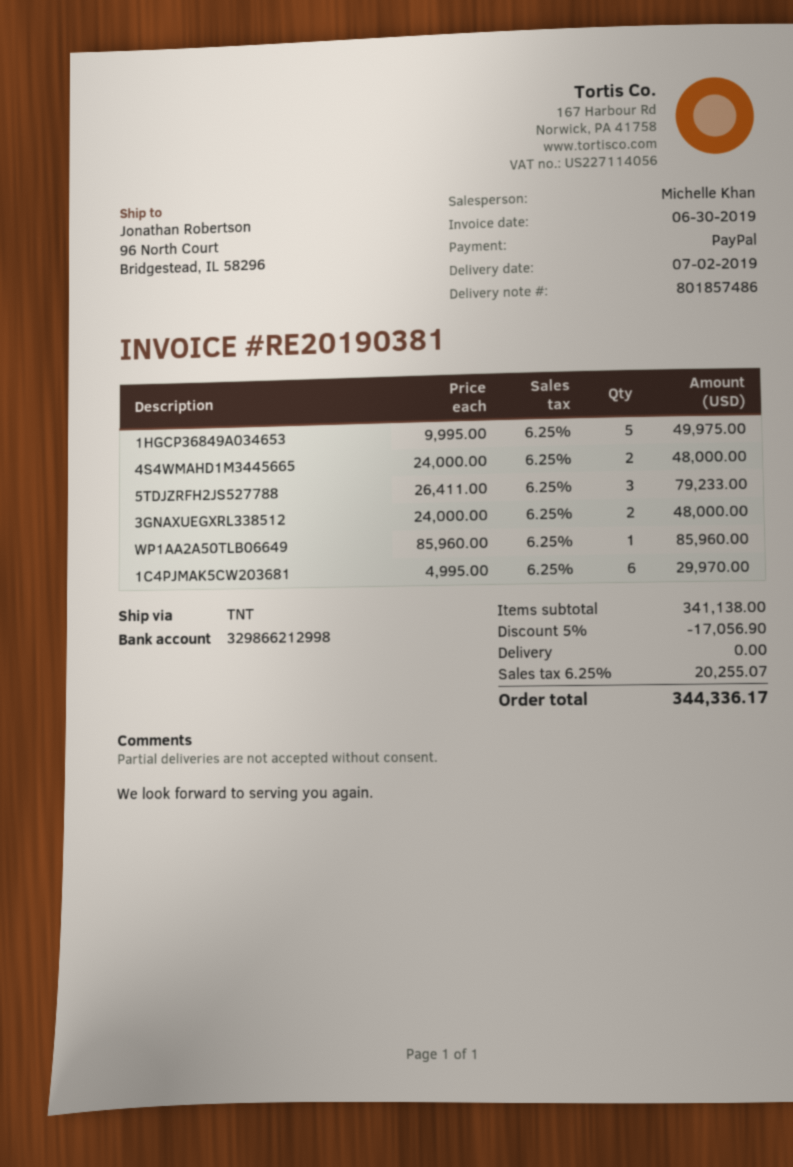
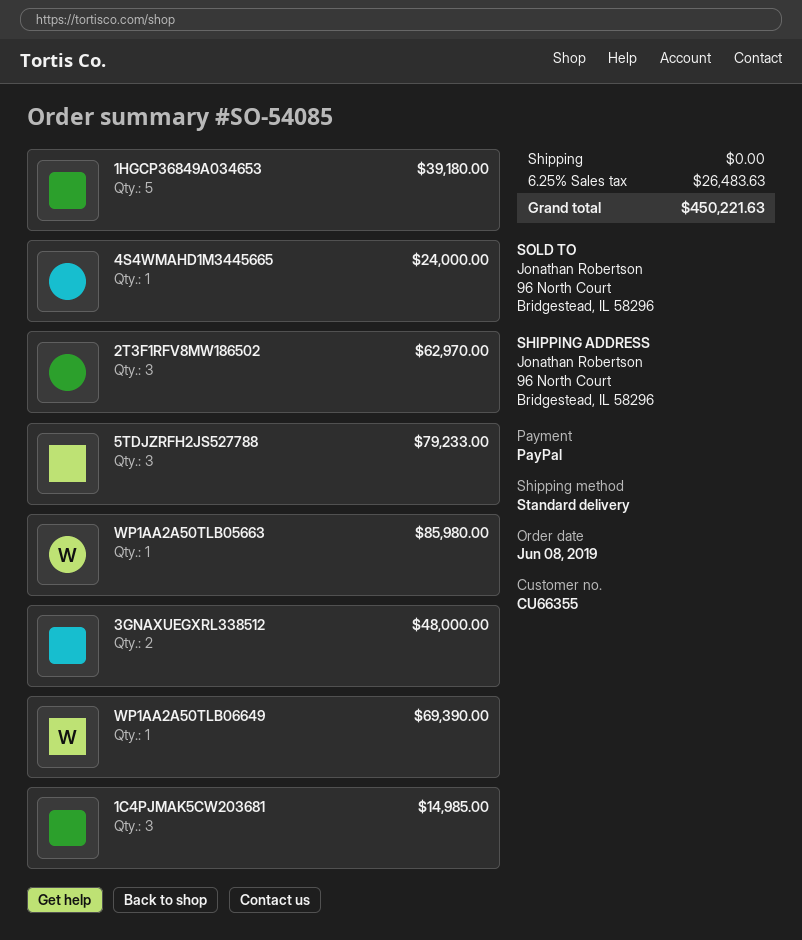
shipping method: TNT -> standard
1HGCP36849A034653: 5 for 49975.00 -> 5 for 39180.00
4S4WMAHD1M3445665: 2 for 48000.00 -> 1 for 24000.00
WP1AA2A50TLB06649: 1 for 85960.00 -> 1 for 69390.00
1C4PJMAK5CW203681: 6 for 29970.00 -> 3 for 14985.00
2T3F1RFV8MW186502: none -> 3 for 62970.00
WP1AA2A50TLB05663: none -> 1 for 85980.00
discount: 5% = 17056.90 -> none
tax: 6.25% = 20255.07 -> 6.25% = 26483.63
total: 344336.17 -> 450221.63

